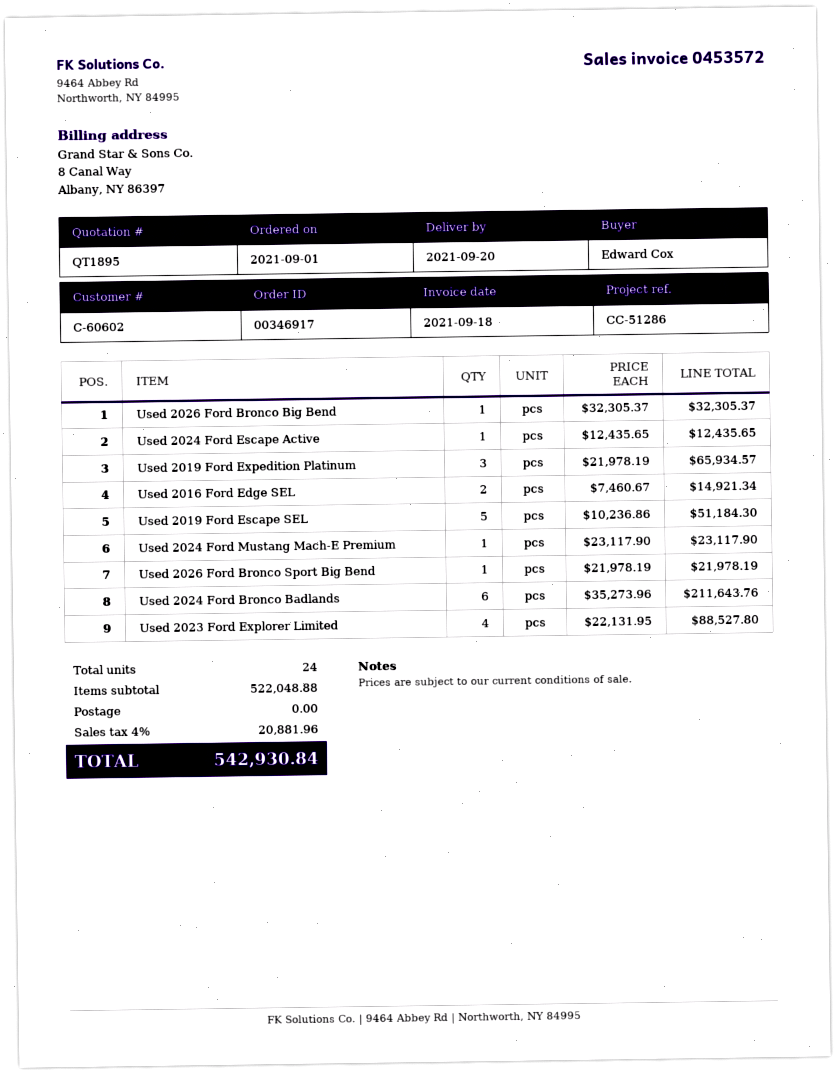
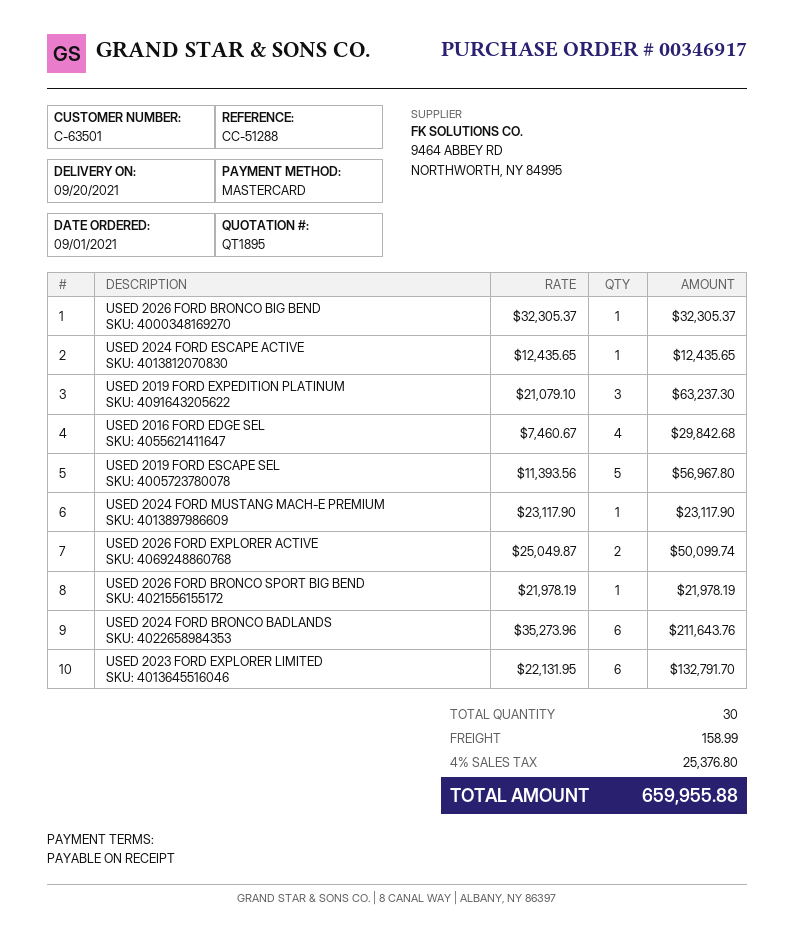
customer number: C-60602 -> C-63501
reference: CC-51286 -> CC-51288
Used 2019 Ford Expedition Platinum: 3 x 21978.19 = 65934.57 -> 3 x 21079.10 = 63237.30
Used 2016 Ford Edge SEL: 2 x 7460.67 = 14921.34 -> 4 x 7460.67 = 29842.68
Used 2019 Ford Escape SEL: 5 x 10236.86 = 51184.30 -> 5 x 11393.56 = 56967.80
Used 2023 Ford Explorer Limited: 4 x 22131.95 = 88527.80 -> 6 x 22131.95 = 132791.70
USED 2026 FORD EXPLORER ACTIVE: none -> 2 x 25049.87 = 50099.74
total quantity: 24 -> 30
shipping: 0.00 -> 158.99
tax: 4% = 20881.96 -> 4% = 25376.80
total: 542930.84 -> 659955.88

